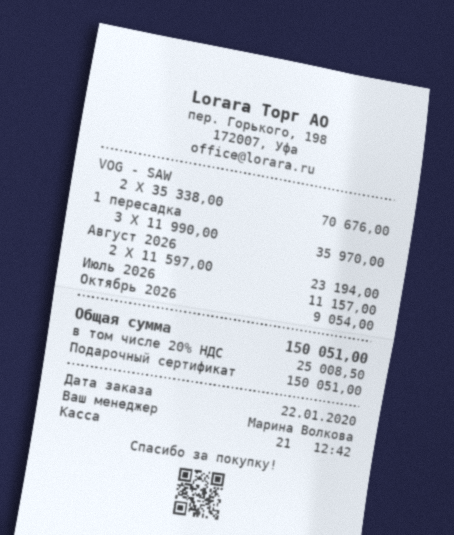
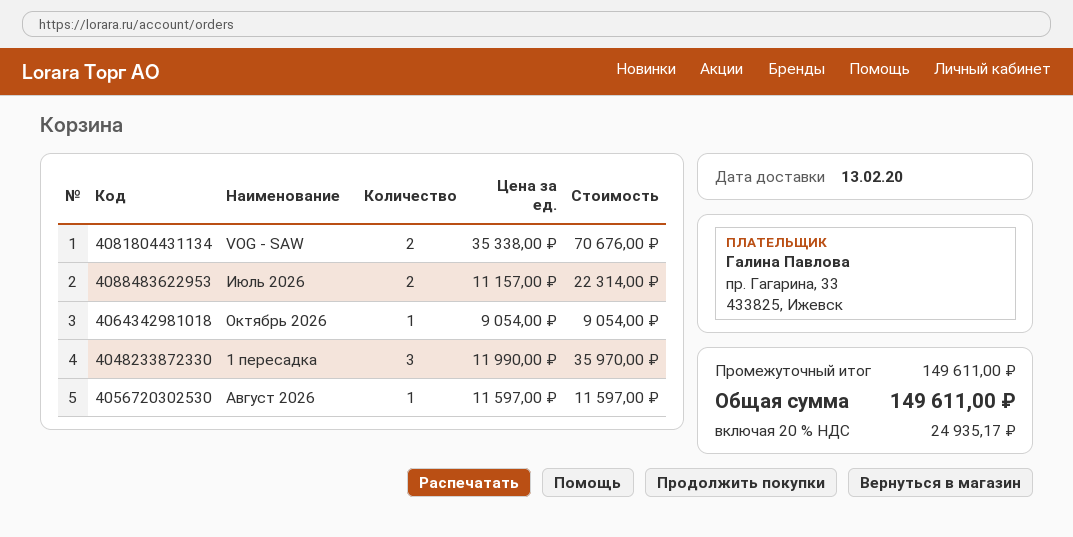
Август 2026: 2 x 11597.00 = 23194.00 -> 1 x 11597.00 = 11597.00
Июль 2026: 1 x 11157.00 = 11157.00 -> 2 x 11157.00 = 22314.00
tax: 20% = 25008.50 -> 20% = 24935.17
total: 150051.00 -> 149611.00

